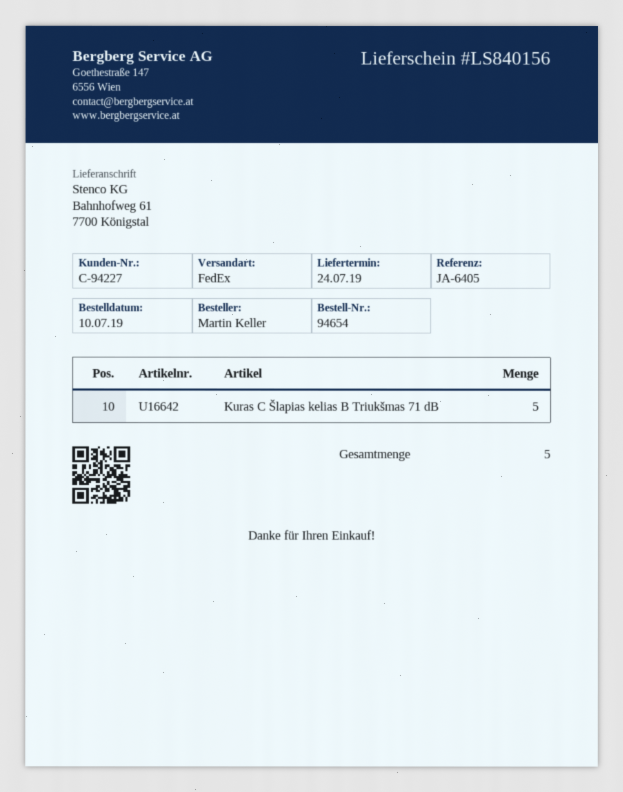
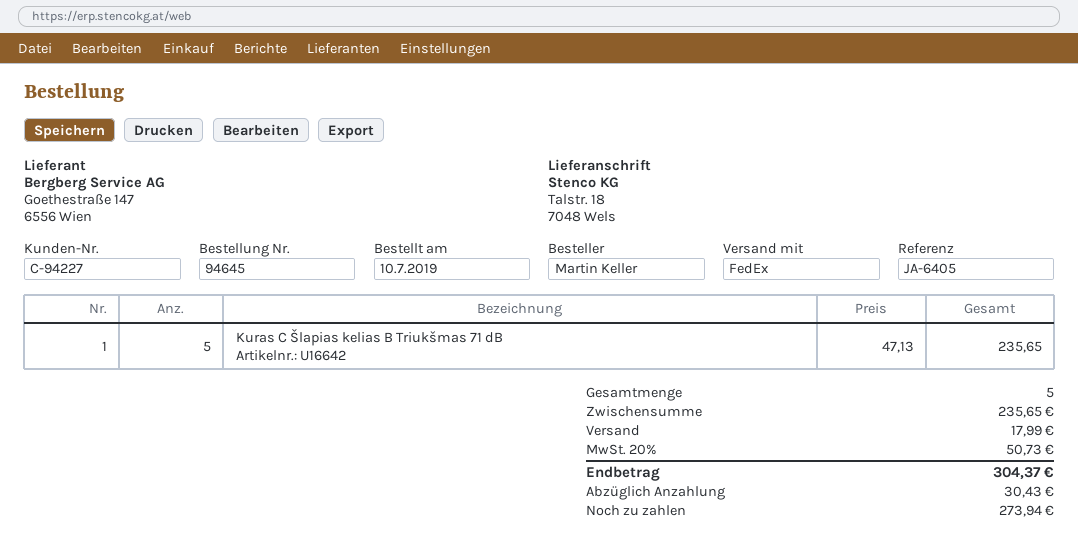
order number: 94654 -> 94645
ship to: Bahnhofweg 61, 7700 Königstal -> Talstr. 18, 7048 Wels

